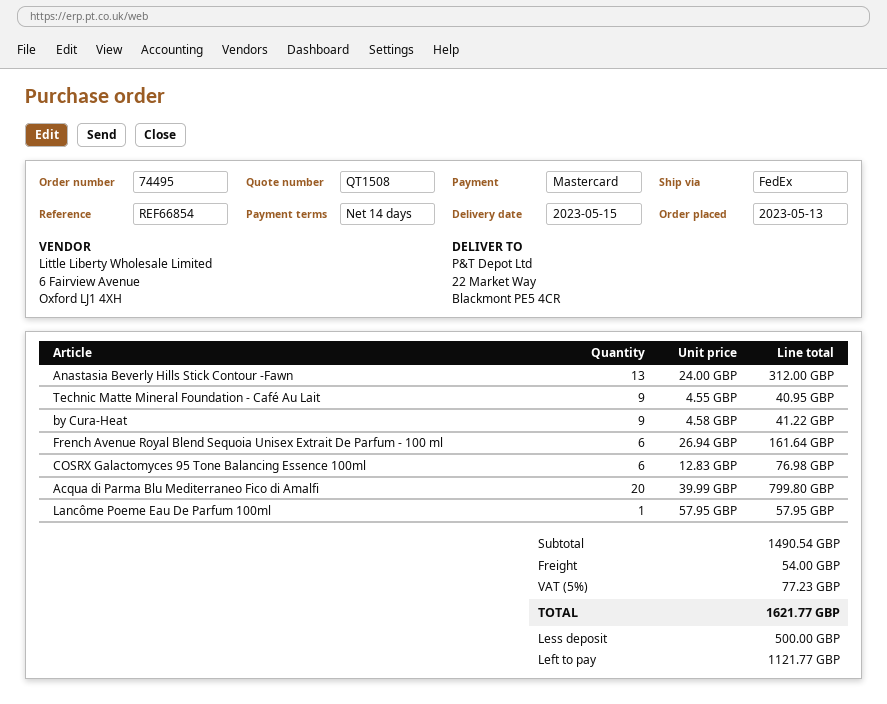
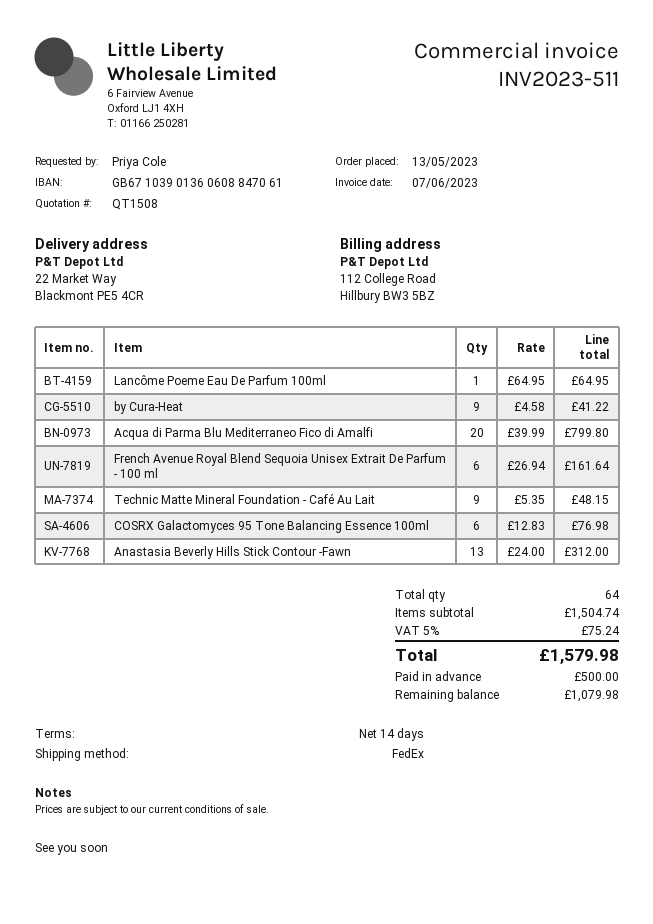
Technic Matte Mineral Foundation - Café Au Lait: 9 x 4.55 = 40.95 -> 9 x 5.35 = 48.15
Lancôme Poeme Eau De Parfum 100ml: 1 x 57.95 = 57.95 -> 1 x 64.95 = 64.95
subtotal: 1490.54 -> 1504.74
shipping: 54.00 -> none
tax: 5% = 77.23 -> 5% = 75.24
total: 1621.77 -> 1579.98
balance: 1121.77 -> 1079.98

